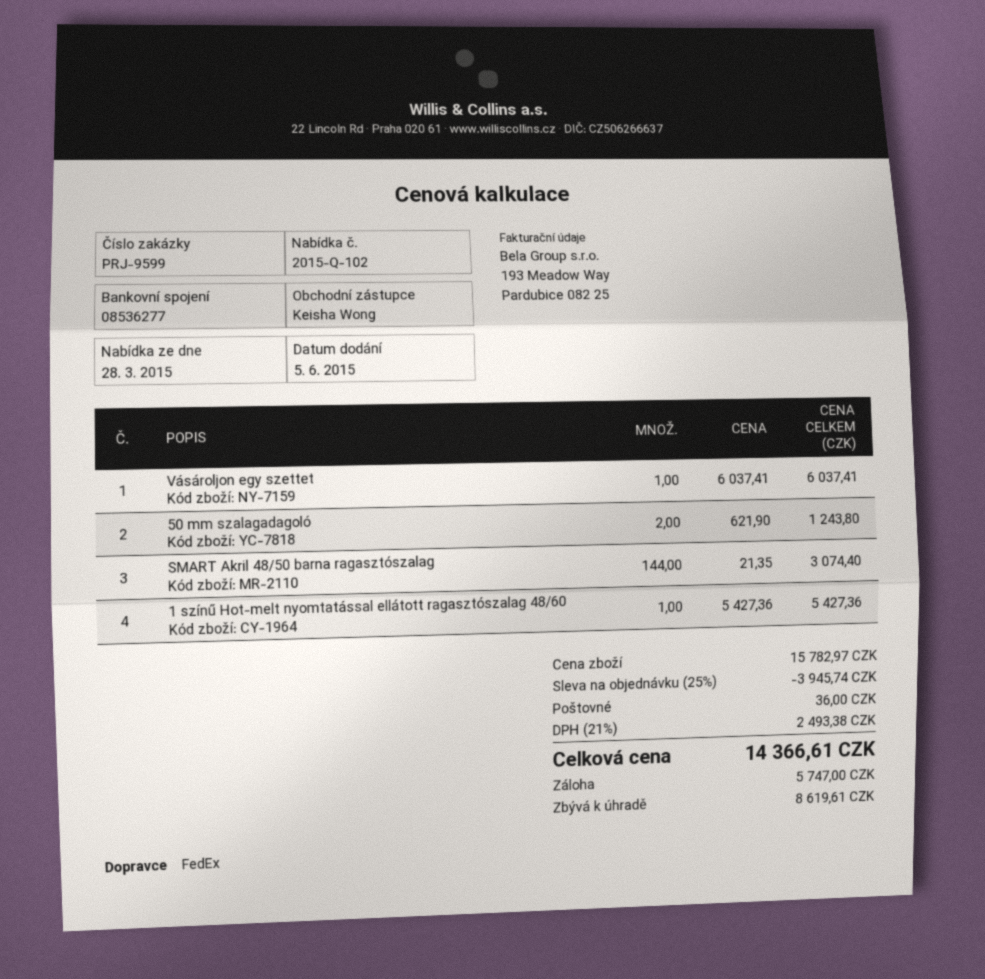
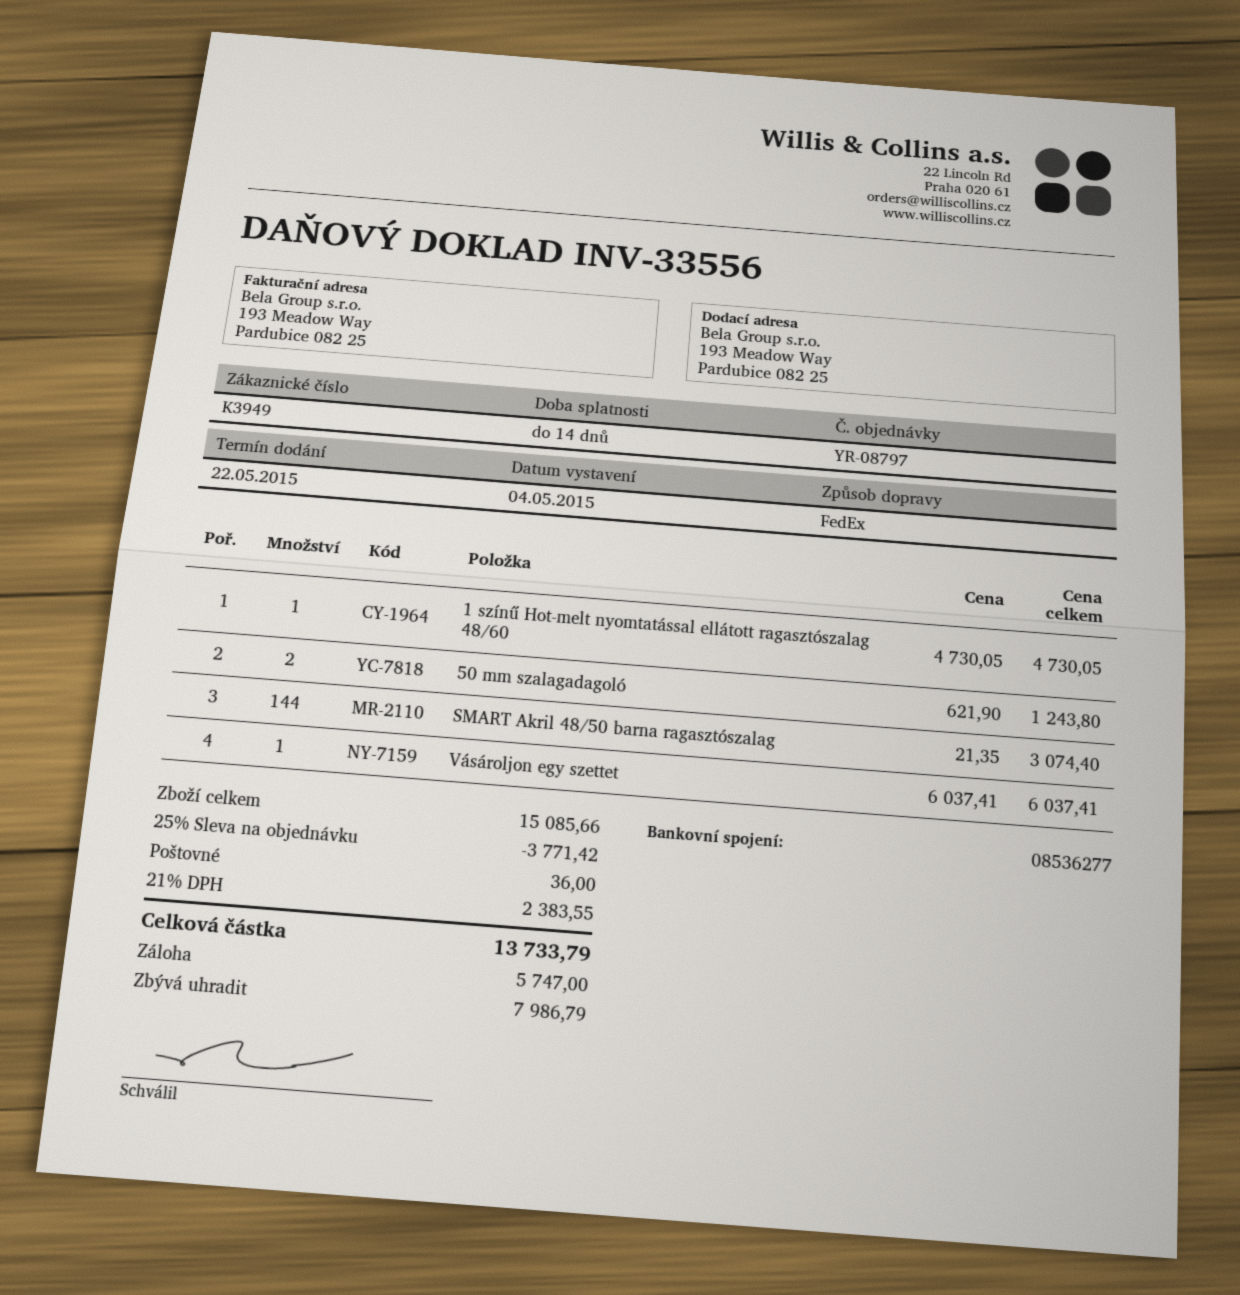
delivery date: 2015-06-05 -> 2015-05-22
1 színű Hot-melt nyomtatással ellátott ragasztószalag 48/60: 1 x 5427.36 = 5427.36 -> 1 x 4730.05 = 4730.05
subtotal: 15782.97 -> 15085.66
discount: 25% = 3945.74 -> 25% = 3771.42
tax: 21% = 2493.38 -> 21% = 2383.55
total: 14366.61 -> 13733.79
balance: 8619.61 -> 7986.79

